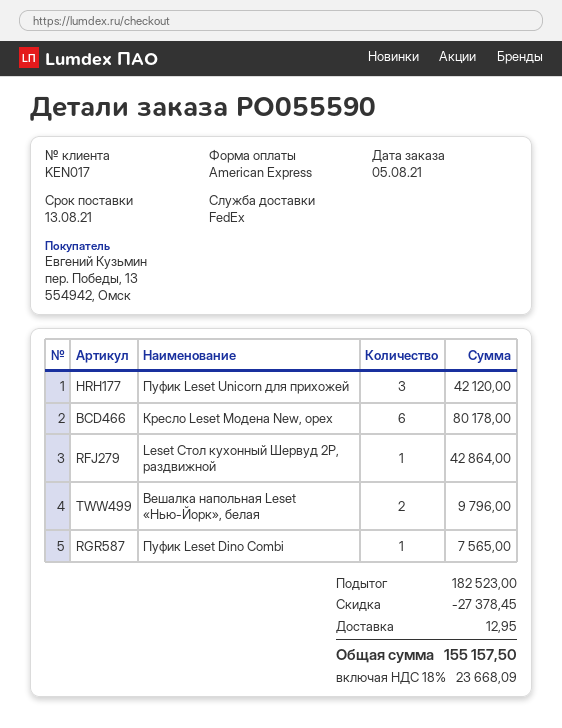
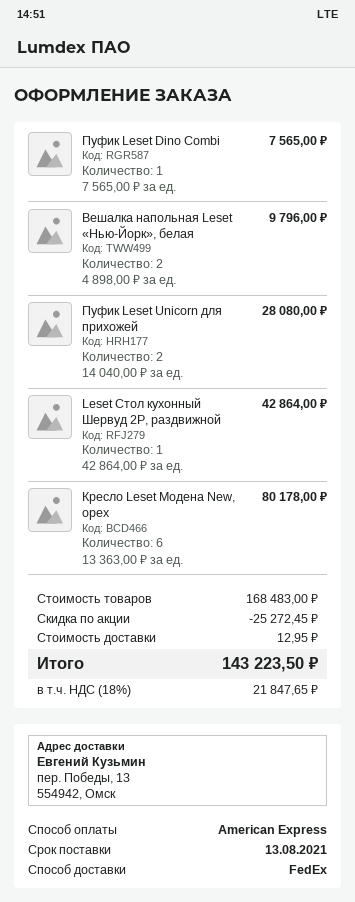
Пуфик Leset Unicorn для прихожей: 3 for 42120.00 -> 2 for 28080.00
subtotal: 182523.00 -> 168483.00
discount: 27378.45 -> 25272.45
tax: 18% = 23668.09 -> 18% = 21847.65
total: 155157.50 -> 143223.50

